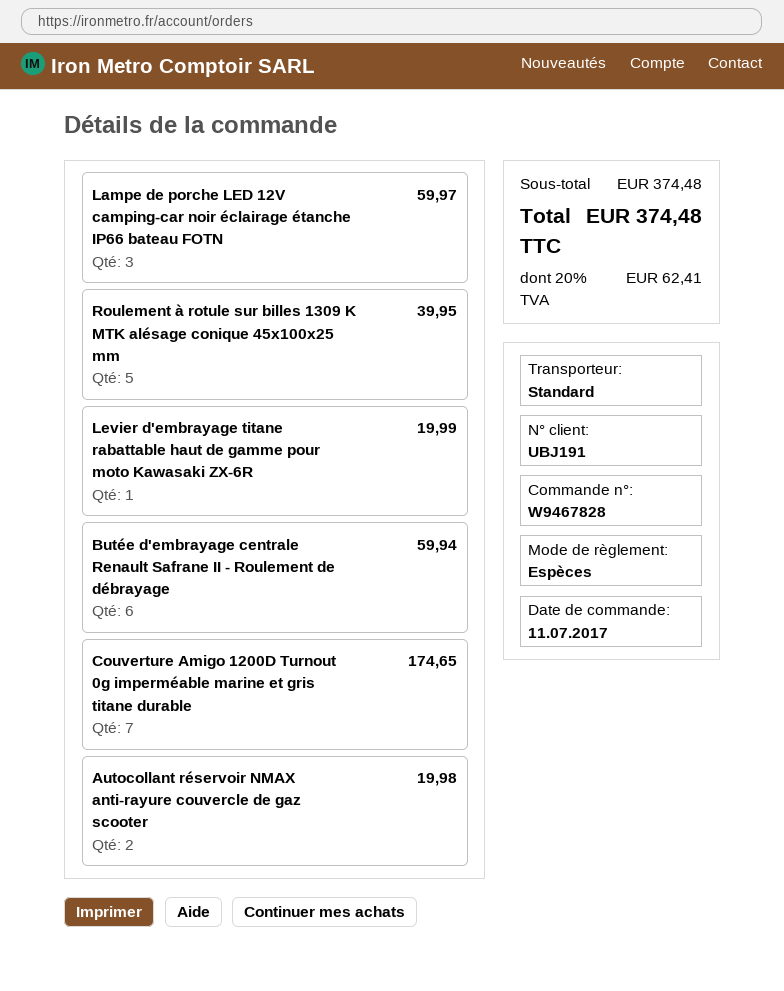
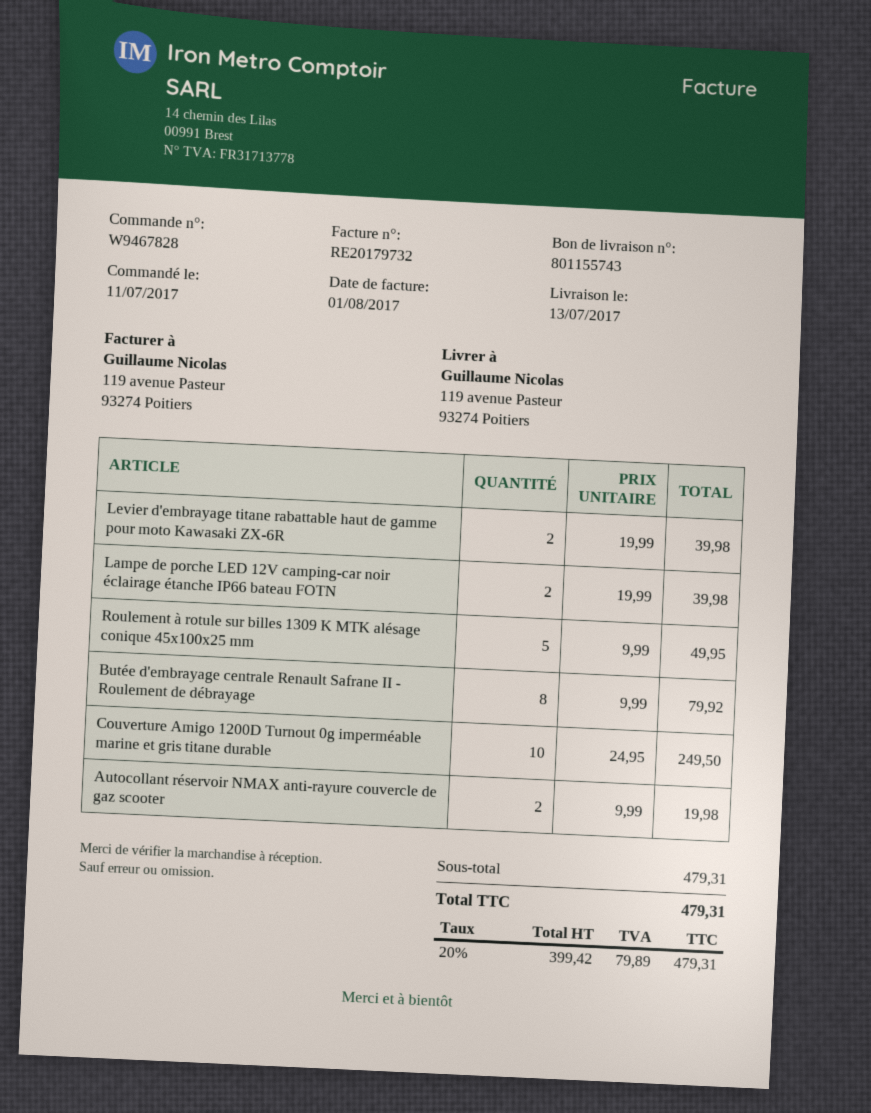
Lampe de porche LED 12V camping-car noir éclairage étanche IP66 bateau FOTN: 3 for 59.97 -> 2 for 39.98
Roulement à rotule sur billes 1309 K MTK alésage conique 45x100x25 mm: 5 for 39.95 -> 5 for 49.95
Levier d'embrayage titane rabattable haut de gamme pour moto Kawasaki ZX-6R: 1 for 19.99 -> 2 for 39.98
Butée d'embrayage centrale Renault Safrane II - Roulement de débrayage: 6 for 59.94 -> 8 for 79.92
Couverture Amigo 1200D Turnout 0g imperméable marine et gris titane durable: 7 for 174.65 -> 10 for 249.50
subtotal: 374.48 -> 479.31
tax: 20% = 62.41 -> 20% = 79.89
total: 374.48 -> 479.31

